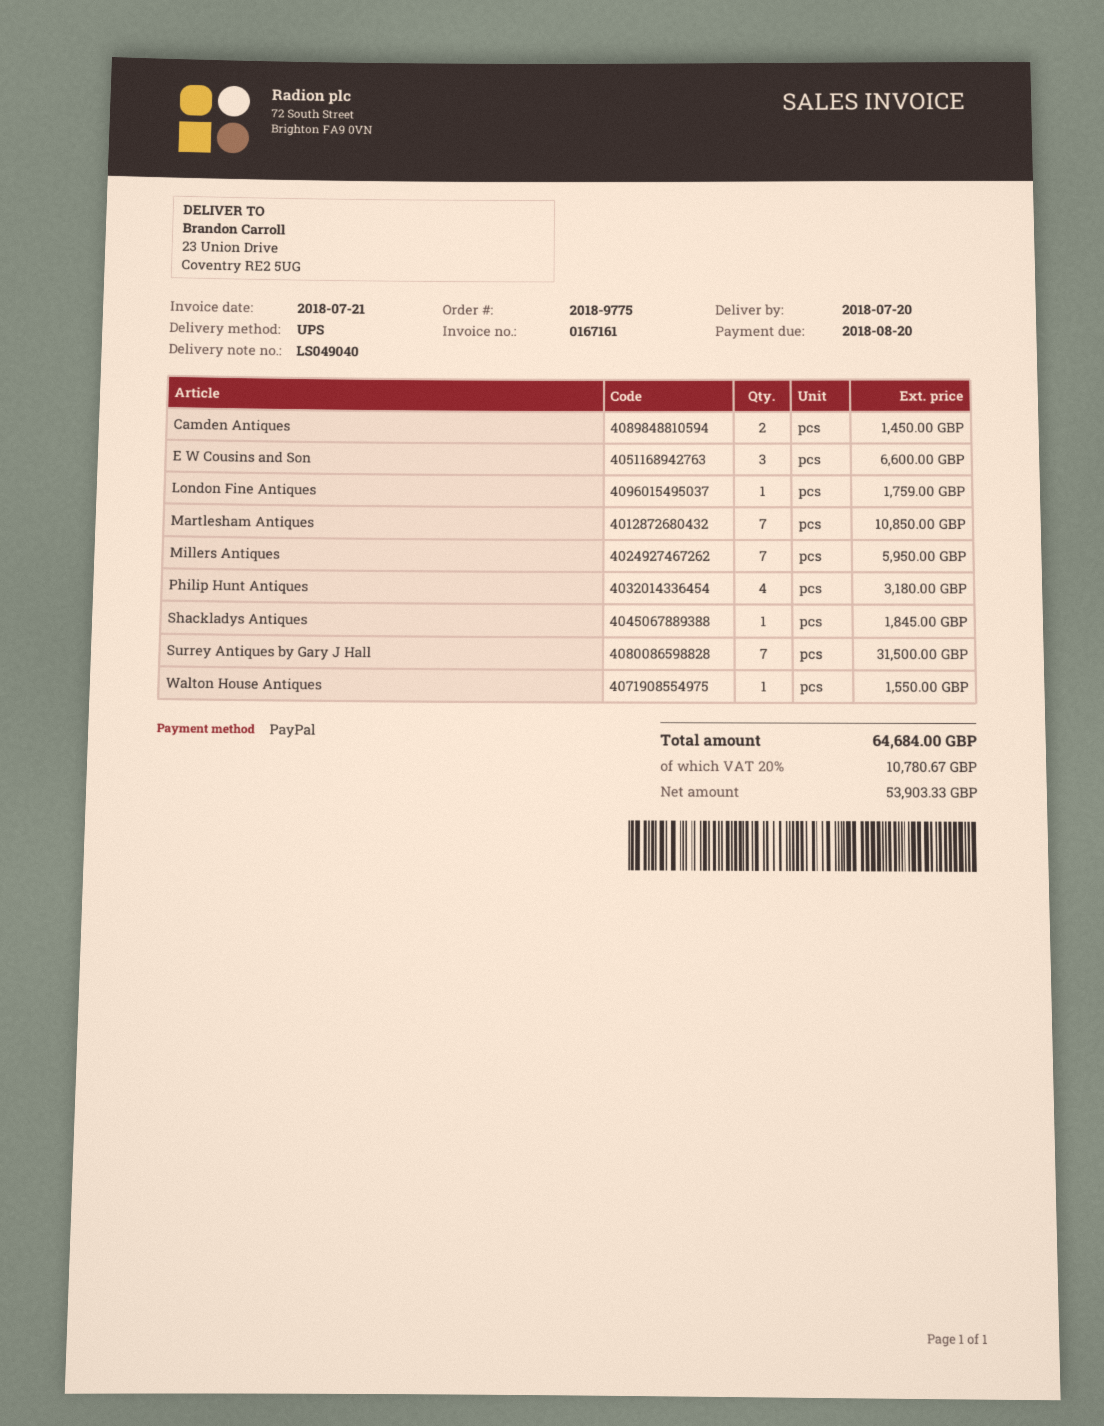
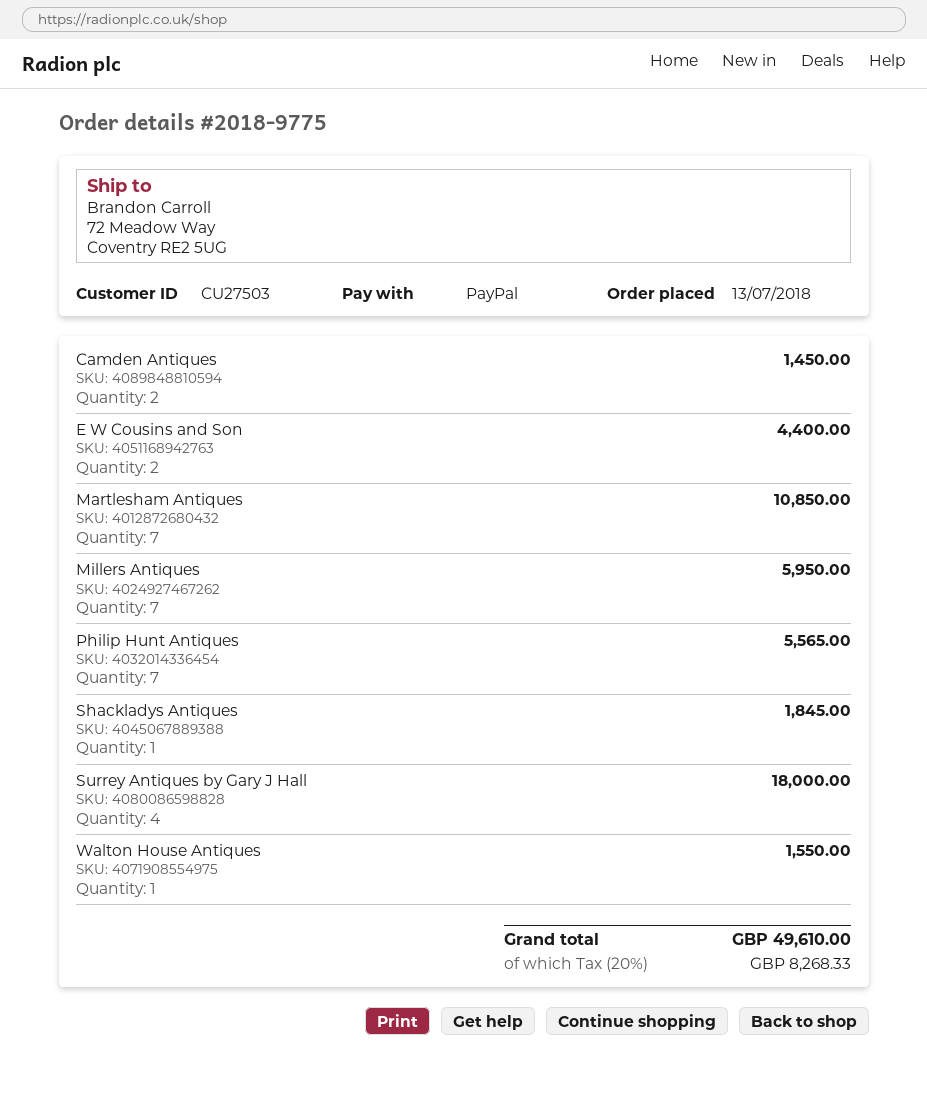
ship to: 23 Union Drive, Coventry RE2 5UG -> 72 Meadow Way, Coventry RE2 5UG
E W Cousins and Son: 3 for 6600.00 -> 2 for 4400.00
London Fine Antiques: 1 for 1759.00 -> none
Philip Hunt Antiques: 4 for 3180.00 -> 7 for 5565.00
Surrey Antiques by Gary J Hall: 7 for 31500.00 -> 4 for 18000.00
tax: 20% = 10780.67 -> 20% = 8268.33
total: 64684.00 -> 49610.00

